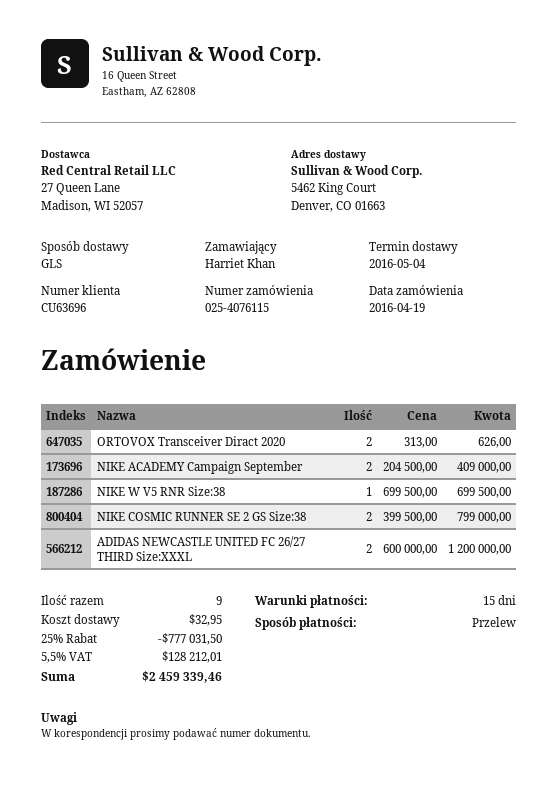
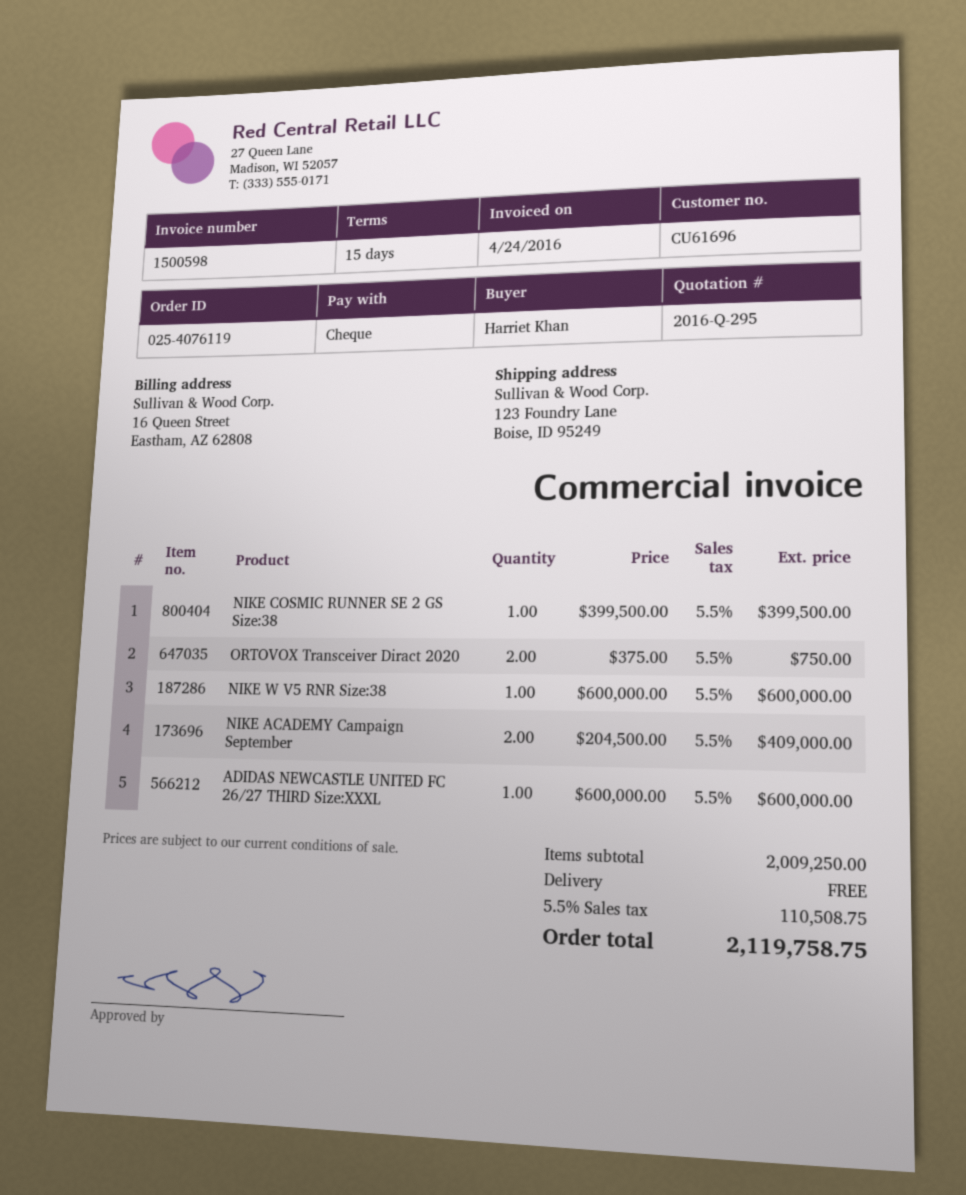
order number: 025-4076115 -> 025-4076119
customer number: CU63696 -> CU61696
payment method: bank transfer -> cheque
ship to: 5462 King Court, Denver, CO 01663 -> 123 Foundry Lane, Boise, ID 95249
ORTOVOX Transceiver Diract 2020: 2 x 313.00 = 626.00 -> 2 x 375.00 = 750.00
NIKE W V5 RNR Size:38: 1 x 699500.00 = 699500.00 -> 1 x 600000.00 = 600000.00
NIKE COSMIC RUNNER SE 2 GS Size:38: 2 x 399500.00 = 799000.00 -> 1 x 399500.00 = 399500.00
ADIDAS NEWCASTLE UNITED FC 26/27 THIRD Size:XXXL: 2 x 600000.00 = 1200000.00 -> 1 x 600000.00 = 600000.00
discount: 25% = 777031.50 -> none
shipping: 32.95 -> 0.00
tax: 5.5% = 128212.01 -> 5.5% = 110508.75
total: 2459339.46 -> 2119758.75

